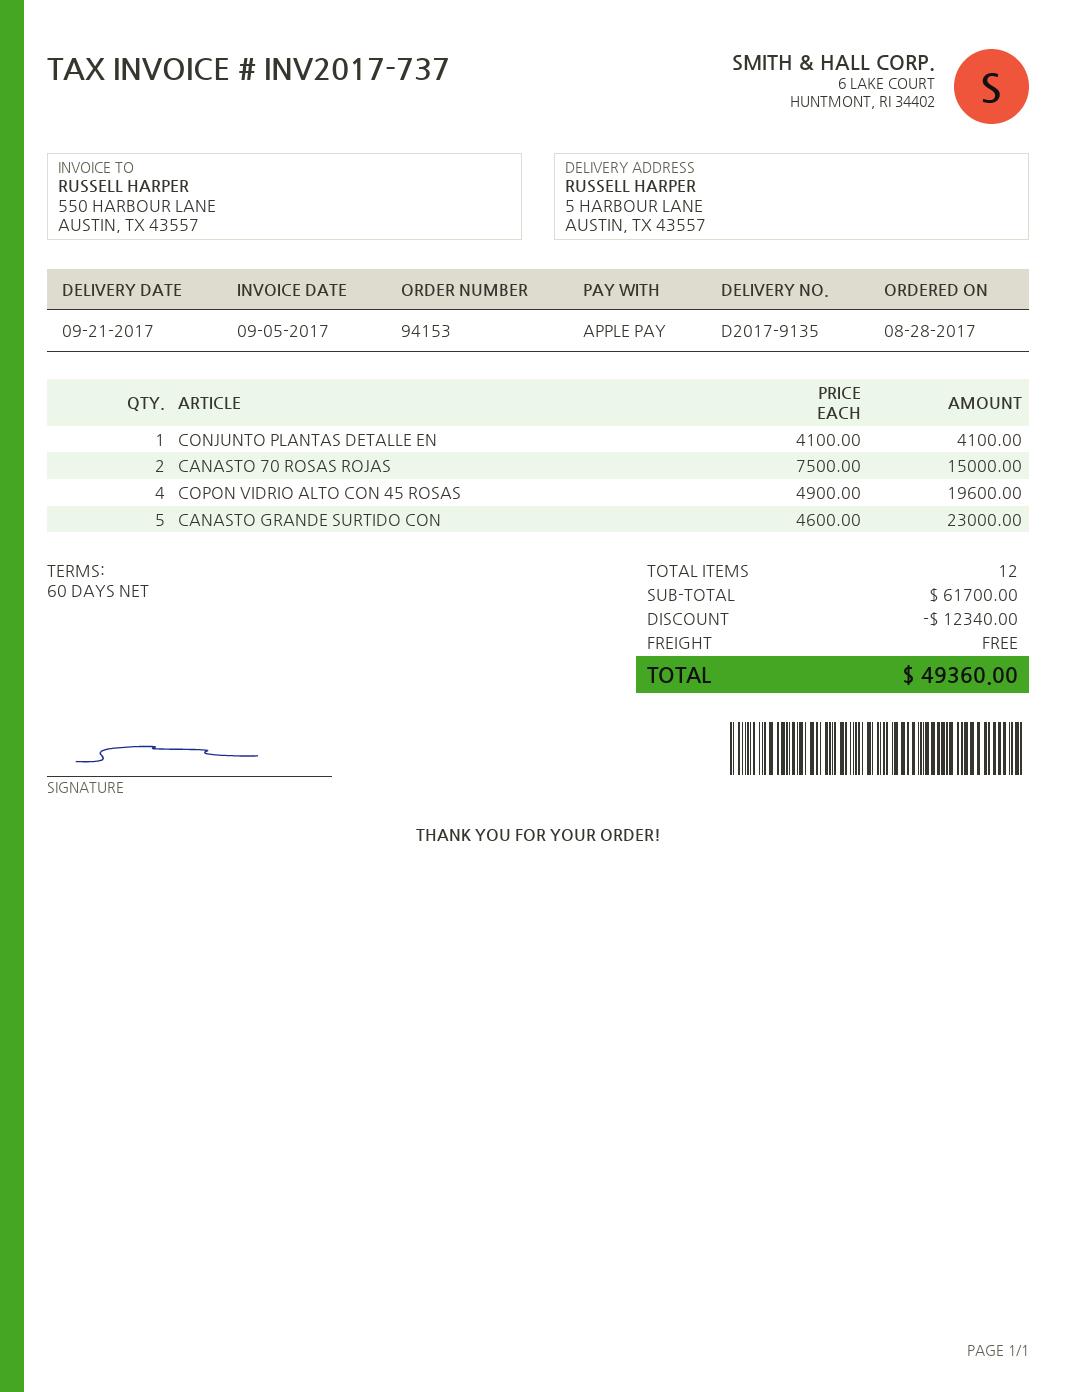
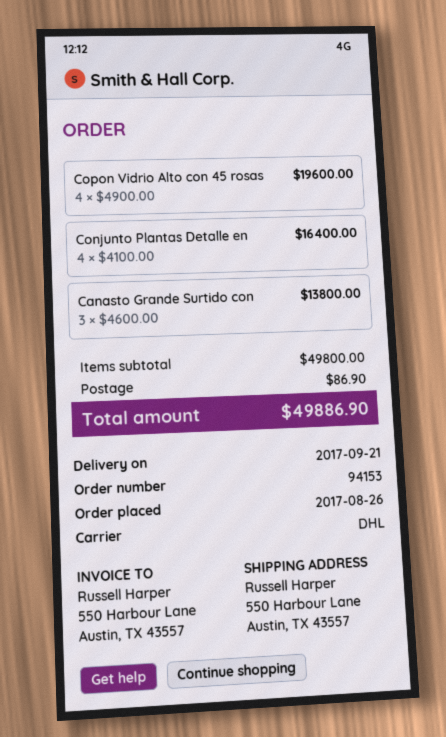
order date: 2017-08-28 -> 2017-08-26
ship to: 5 HARBOUR LANE, AUSTIN, TX 43557 -> 550 Harbour Lane, Austin, TX 43557
CONJUNTO PLANTAS DETALLE EN: 1 x 4100.00 = 4100.00 -> 4 x 4100.00 = 16400.00
CANASTO 70 ROSAS ROJAS: 2 x 7500.00 = 15000.00 -> none
CANASTO GRANDE SURTIDO CON: 5 x 4600.00 = 23000.00 -> 3 x 4600.00 = 13800.00
subtotal: 61700.00 -> 49800.00
discount: 12340.00 -> none
shipping: 0.00 -> 86.90
total: 49360.00 -> 49886.90

